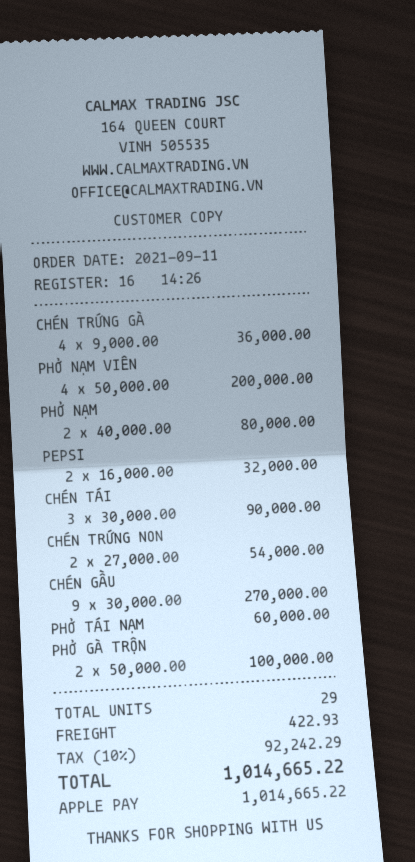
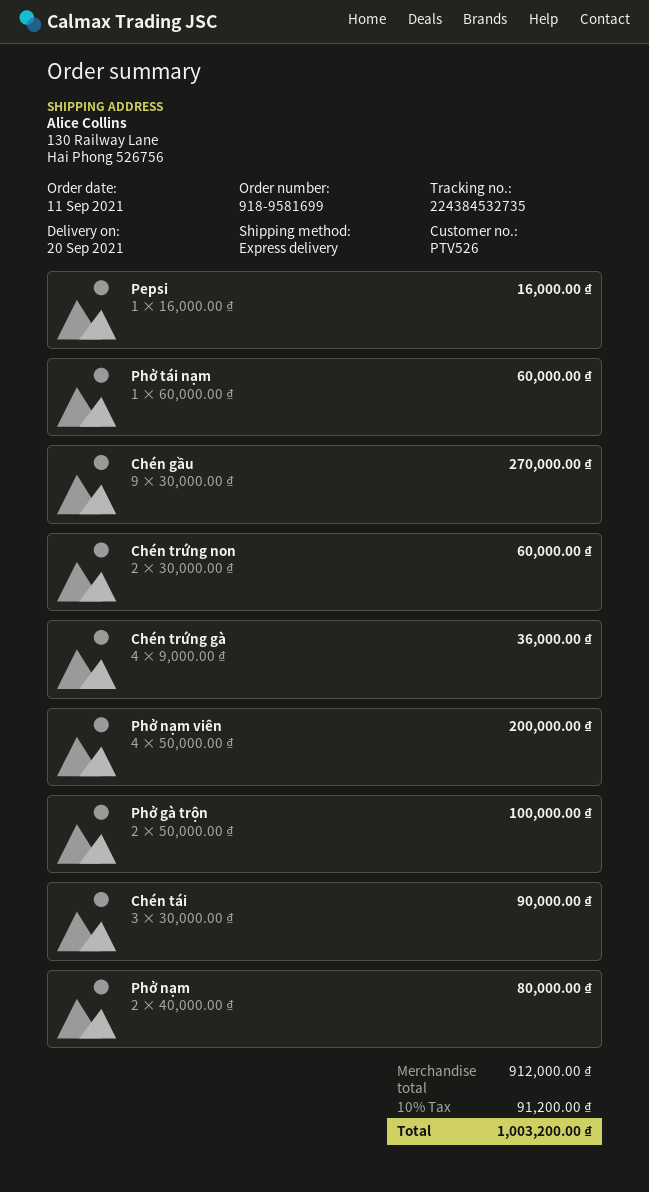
PEPSI: 2 x 16000.00 = 32000.00 -> 1 x 16000.00 = 16000.00
CHÉN TRỨNG NON: 2 x 27000.00 = 54000.00 -> 2 x 30000.00 = 60000.00
shipping: 422.93 -> none
tax: 10% = 92242.29 -> 10% = 91200.00
total: 1014665.22 -> 1003200.00

